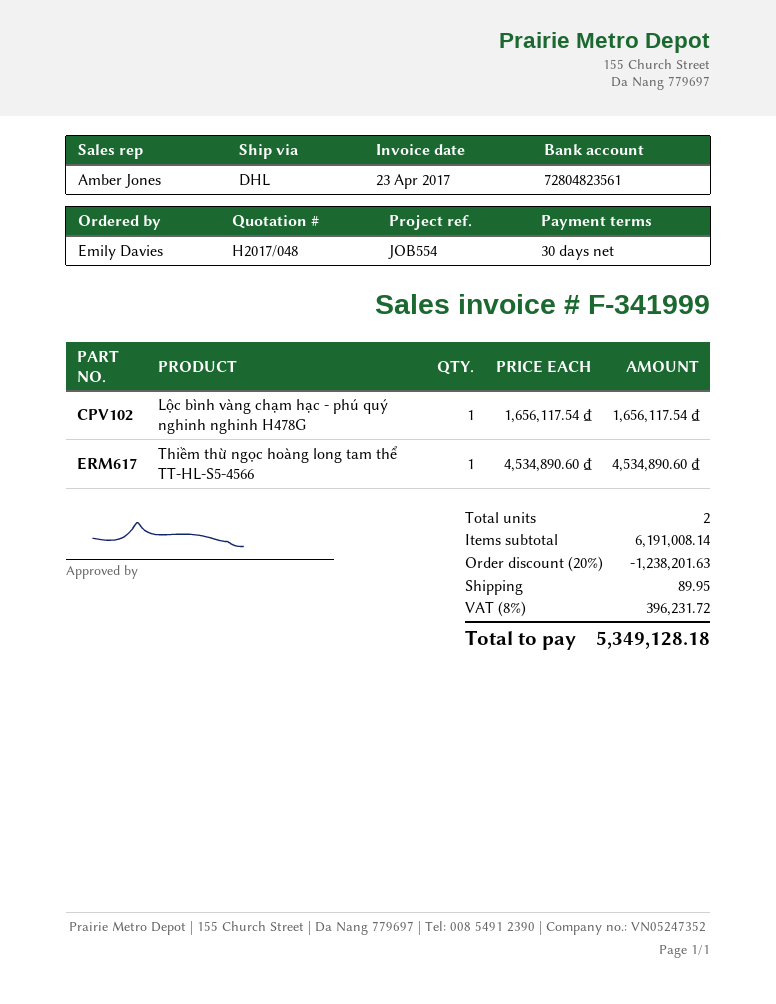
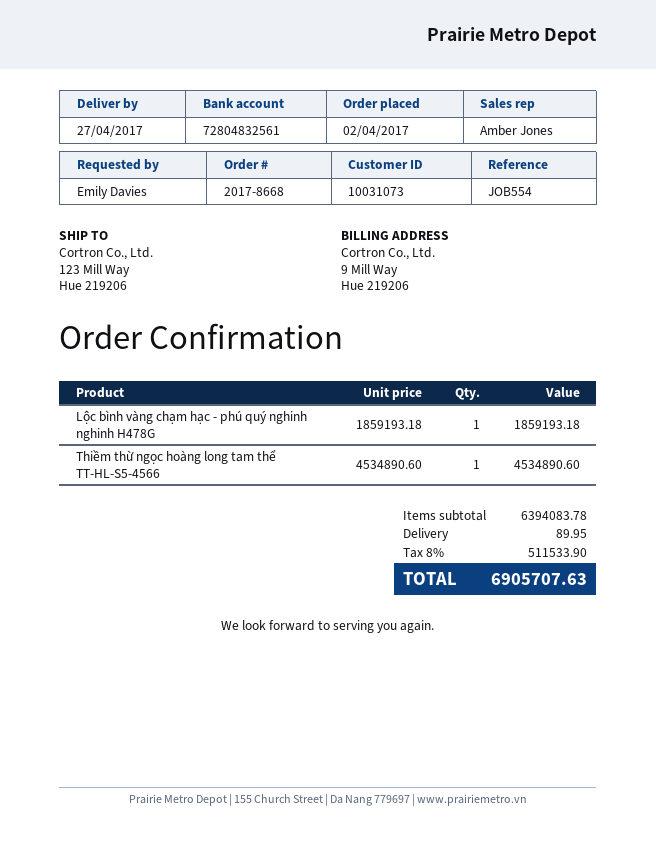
bank account: 72804823561 -> 72804832561
Lộc bình vàng chạm hạc - phú quý nghinh nghinh H478G: 1 x 1656117.54 = 1656117.54 -> 1 x 1859193.18 = 1859193.18
subtotal: 6191008.14 -> 6394083.78
discount: 20% = 1238201.63 -> none
tax: 8% = 396231.72 -> 8% = 511533.90
total: 5349128.18 -> 6905707.63

